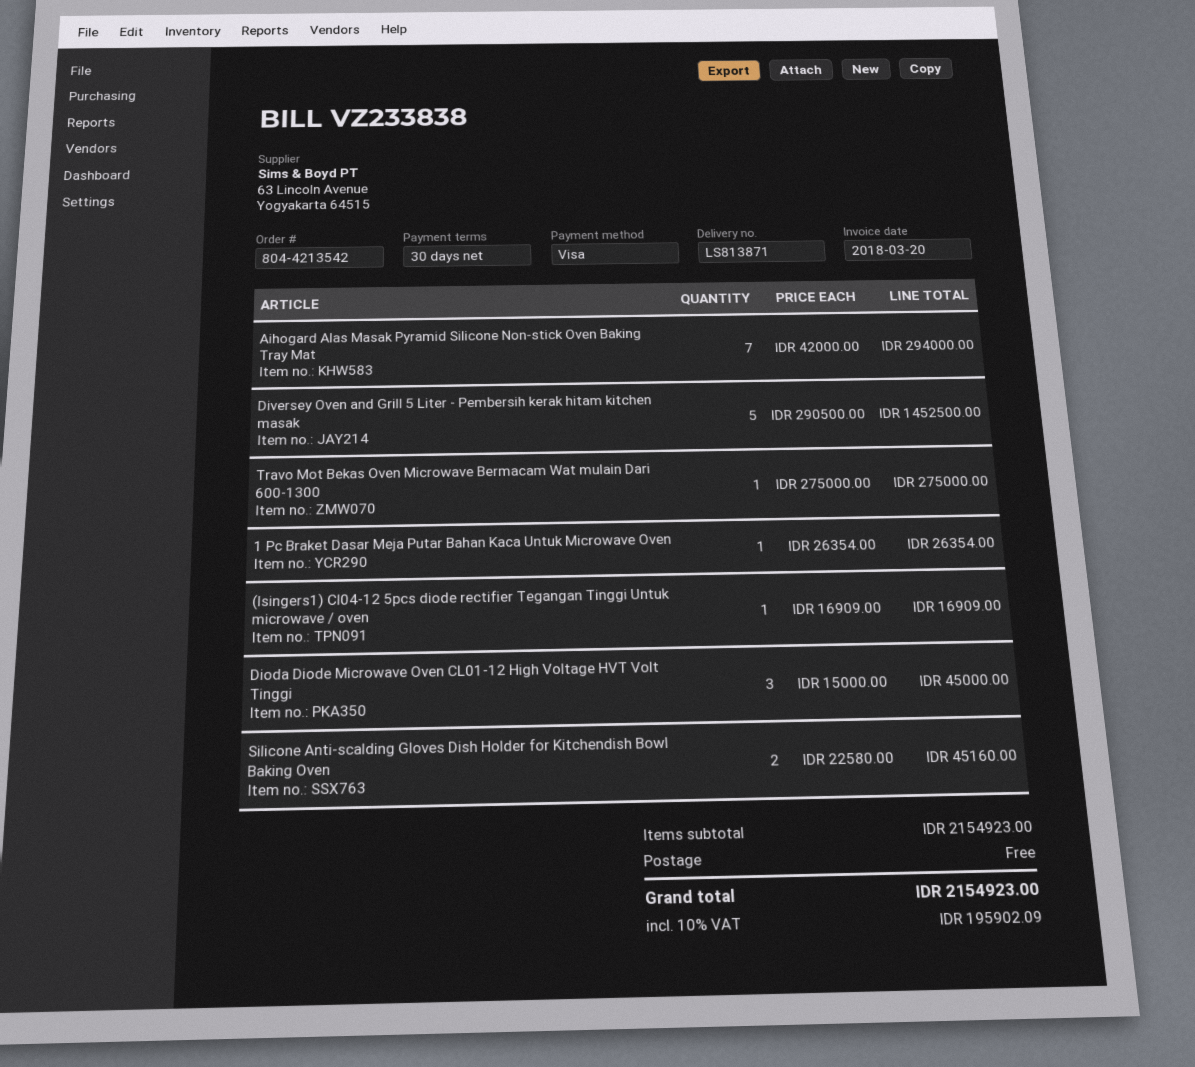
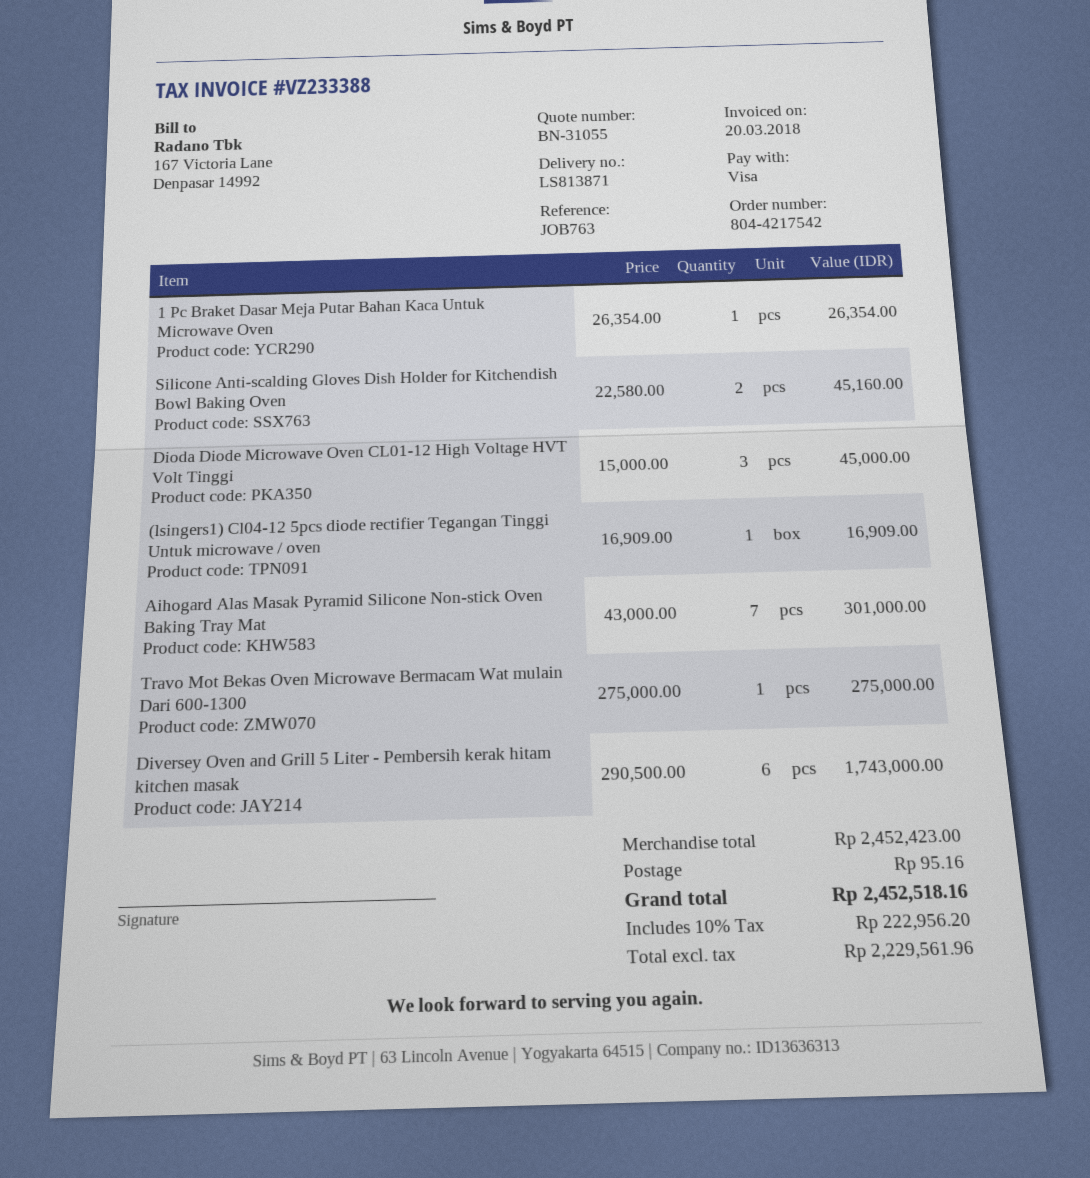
order number: 804-4213542 -> 804-4217542
invoice number: VZ233838 -> VZ233388
Aihogard Alas Masak Pyramid Silicone Non-stick Oven Baking Tray Mat: 7 x 42000.00 = 294000.00 -> 7 x 43000.00 = 301000.00
Diversey Oven and Grill 5 Liter - Pembersih kerak hitam kitchen masak: 5 x 290500.00 = 1452500.00 -> 6 x 290500.00 = 1743000.00
subtotal: 2154923.00 -> 2452423.00
shipping: 0.00 -> 95.16
tax: 10% = 195902.09 -> 10% = 222956.20
total: 2154923.00 -> 2452518.16

